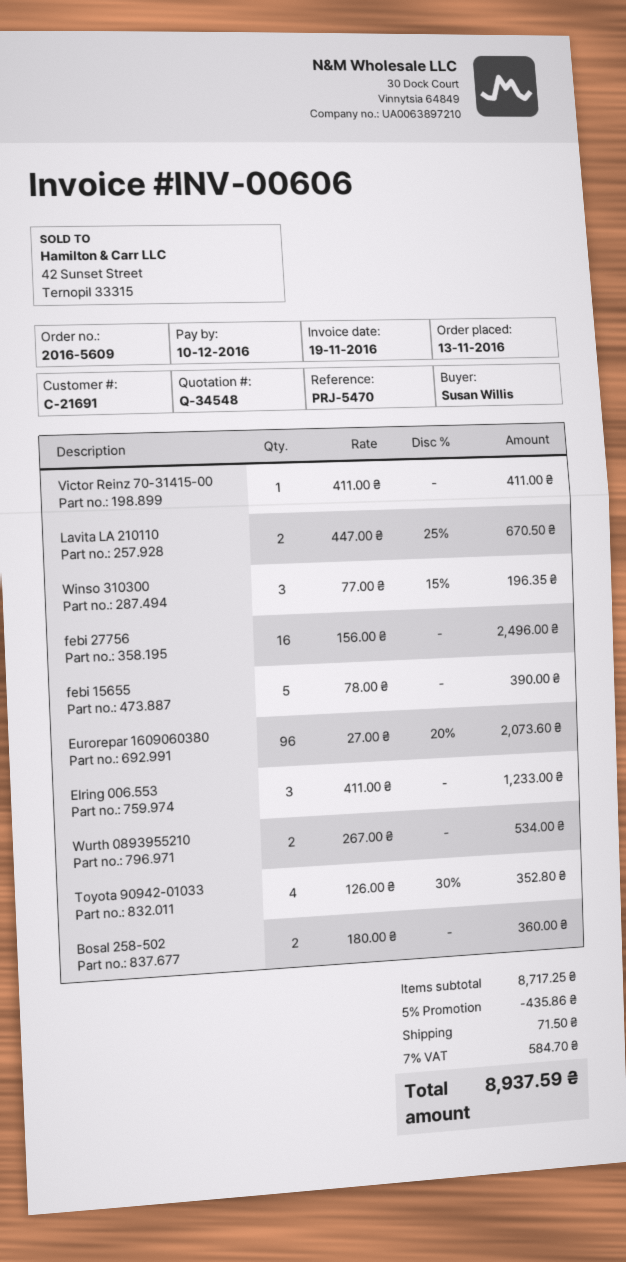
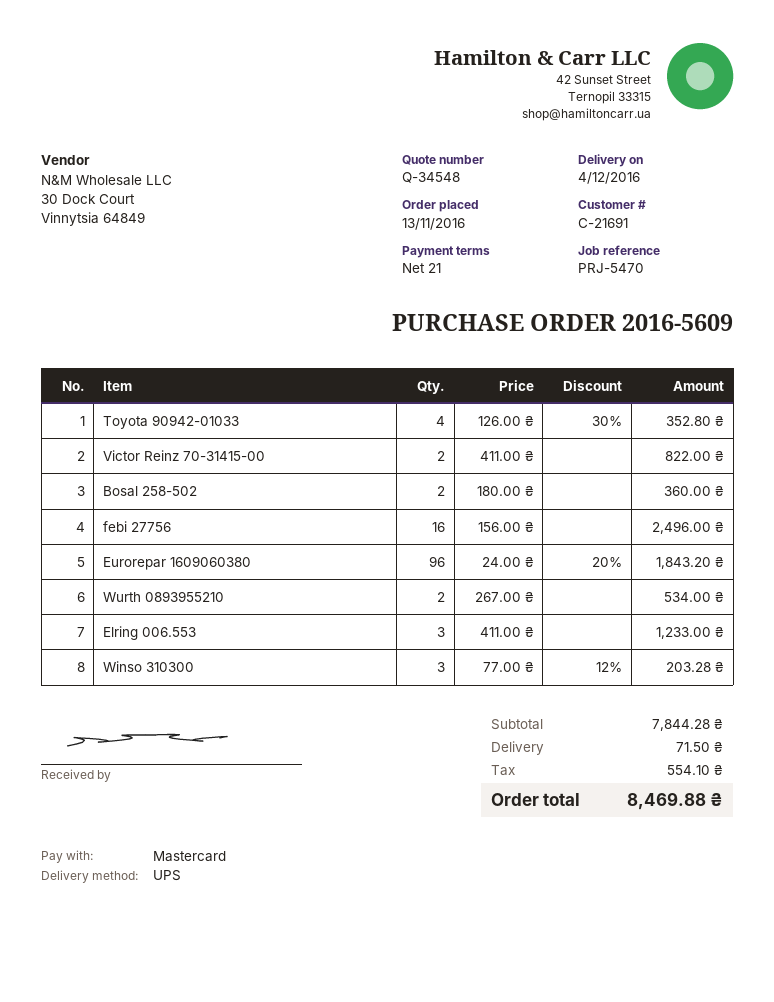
Victor Reinz 70-31415-00: 1 x 411.00 = 411.00 -> 2 x 411.00 = 822.00
Lavita LA 210110: 2 x 447.00 - 25% = 670.50 -> none
Winso 310300: 3 x 77.00 - 15% = 196.35 -> 3 x 77.00 - 12% = 203.28
febi 15655: 5 x 78.00 = 390.00 -> none
Eurorepar 1609060380: 96 x 27.00 - 20% = 2073.60 -> 96 x 24.00 - 20% = 1843.20
subtotal: 8717.25 -> 7844.28
discount: 5% = 435.86 -> none
tax: 584.70 -> 554.10
total: 8937.59 -> 8469.88

